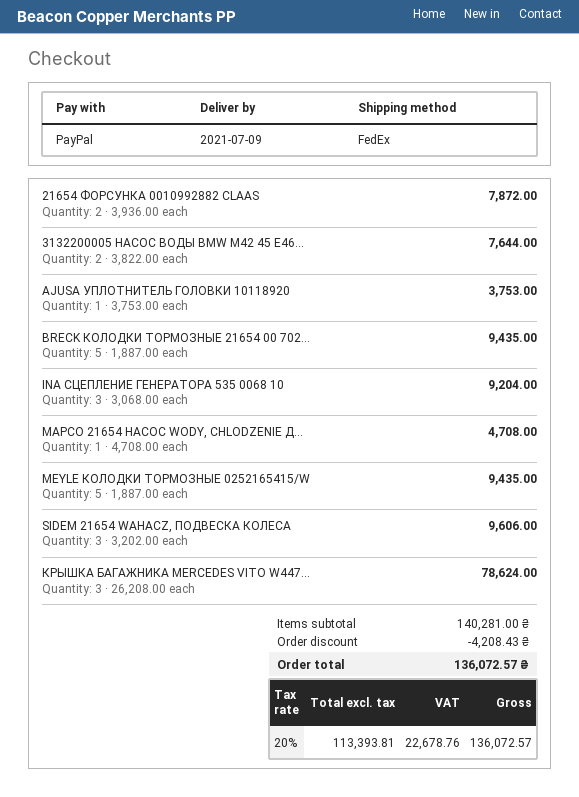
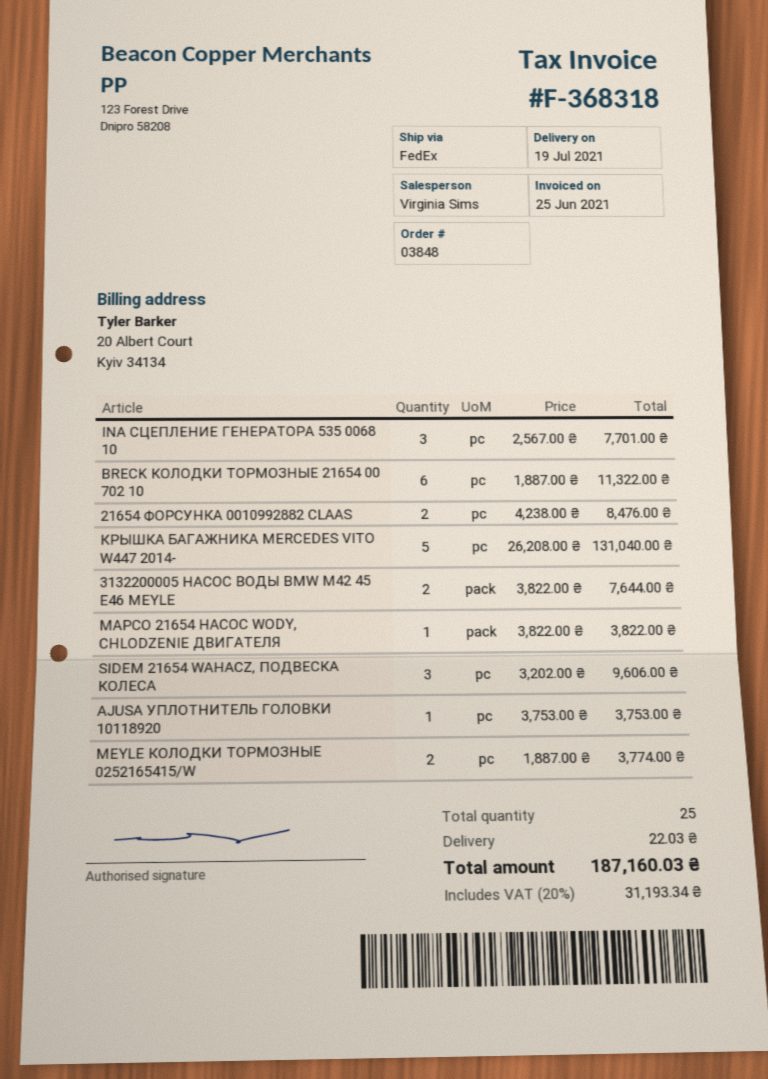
delivery date: 2021-07-09 -> 2021-07-19
21654 ФОРСУНКА 0010992882 CLAAS: 2 x 3936.00 = 7872.00 -> 2 x 4238.00 = 8476.00
BRECK КОЛОДКИ ТОРМОЗНЫЕ 21654 00 702...: 5 x 1887.00 = 9435.00 -> 6 x 1887.00 = 11322.00
INA СЦЕПЛЕНИЕ ГЕНЕРАТОРА 535 0068 10: 3 x 3068.00 = 9204.00 -> 3 x 2567.00 = 7701.00
MAPCO 21654 НАСОС WODY, CHLODZENIE Д...: 1 x 4708.00 = 4708.00 -> 1 x 3822.00 = 3822.00
MEYLE КОЛОДКИ ТОРМОЗНЫЕ 0252165415/W: 5 x 1887.00 = 9435.00 -> 2 x 1887.00 = 3774.00
КРЫШКА БАГАЖНИКА MERCEDES VITO W447...: 3 x 26208.00 = 78624.00 -> 5 x 26208.00 = 131040.00
discount: 4208.43 -> none
shipping: none -> 22.03
tax: 20% = 22678.76 -> 20% = 31193.34
total: 136072.57 -> 187160.03

